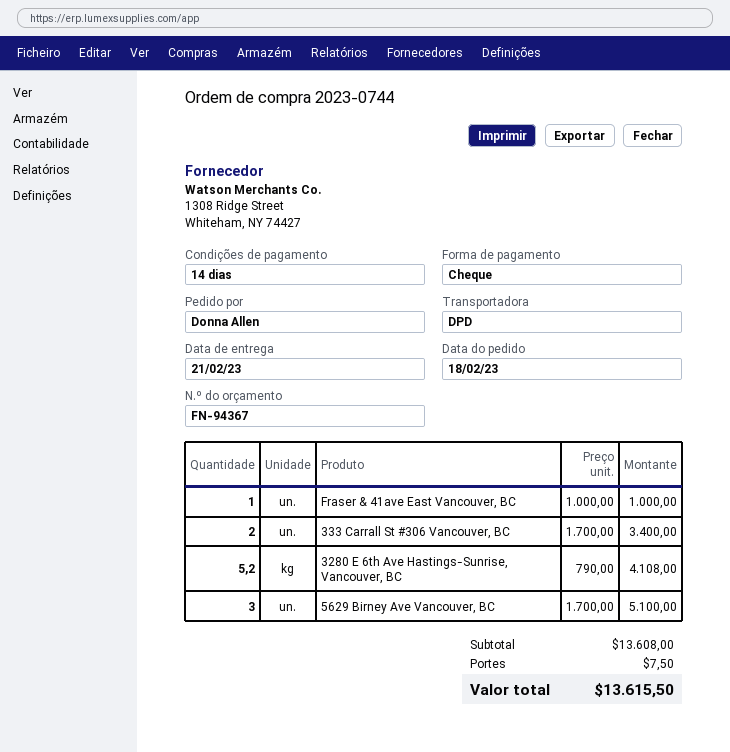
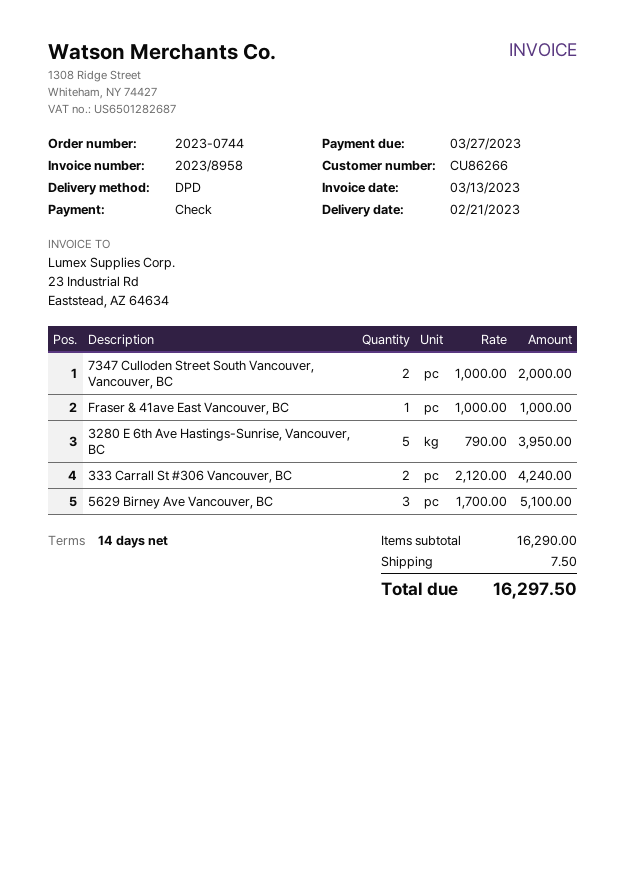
333 Carrall St #306 Vancouver, BC: 2 x 1700.00 = 3400.00 -> 2 x 2120.00 = 4240.00
3280 E 6th Ave Hastings-Sunrise, Vancouver, BC: 5.2 x 790.00 = 4108.00 -> 5 x 790.00 = 3950.00
7347 Culloden Street South Vancouver, Vancouver, BC: none -> 2 x 1000.00 = 2000.00
subtotal: 13608.00 -> 16290.00
total: 13615.50 -> 16297.50

